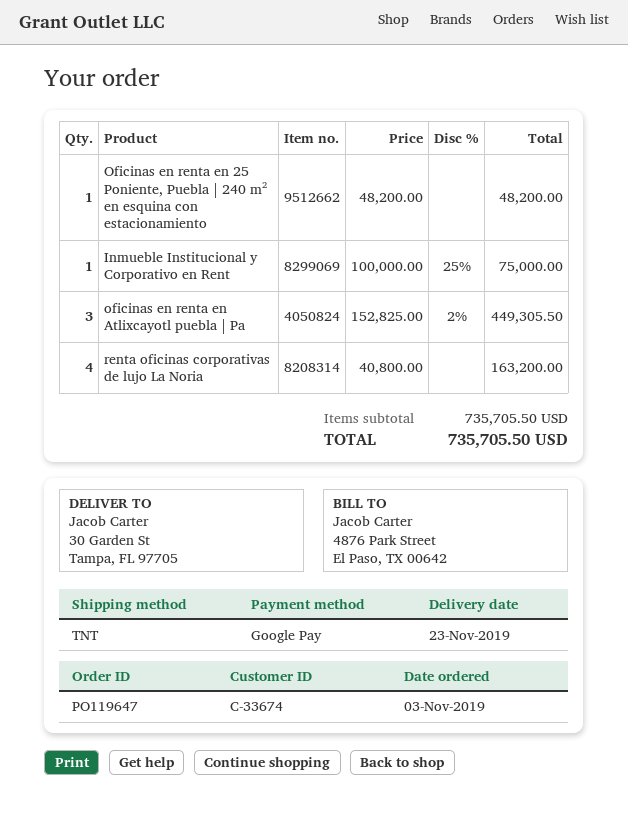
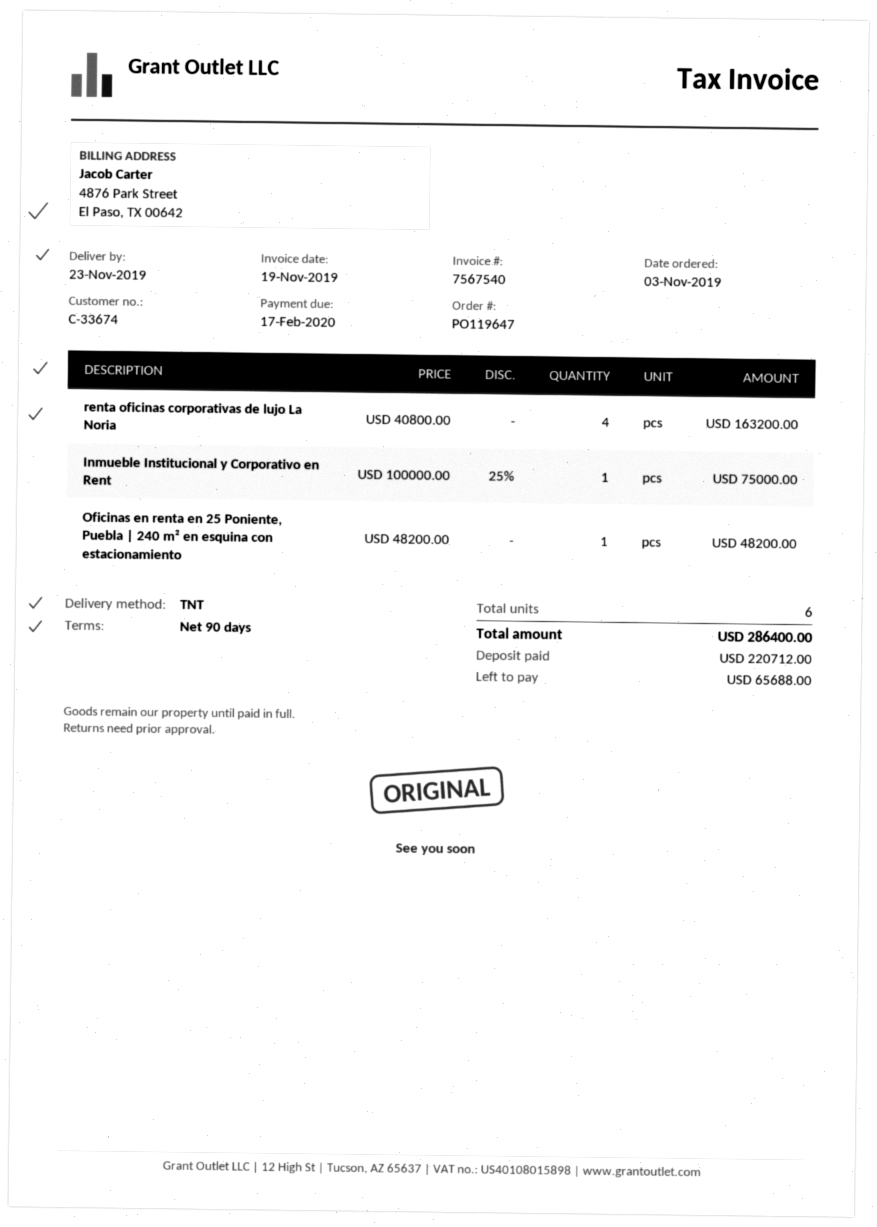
oficinas en renta en Atlixcayotl puebla | Pa: 3 x 152825.00 - 2% = 449305.50 -> none
total: 735705.50 -> 286400.00

